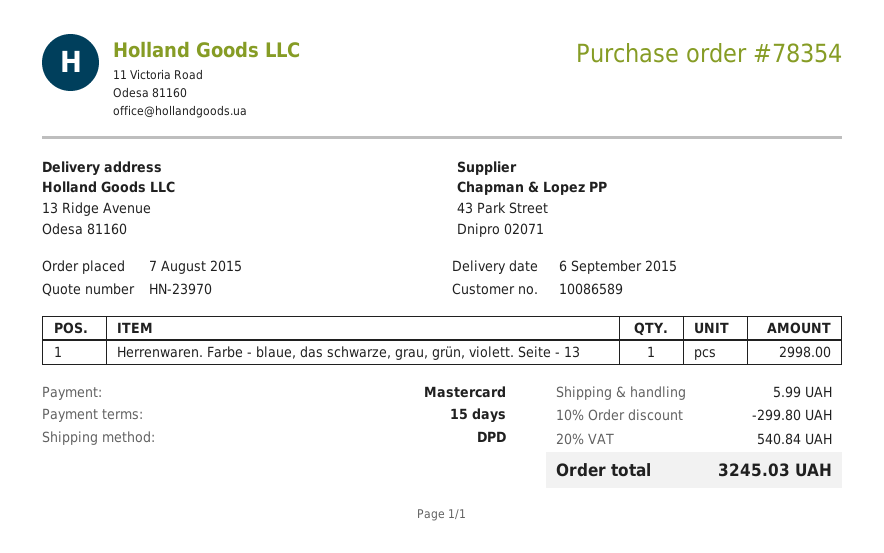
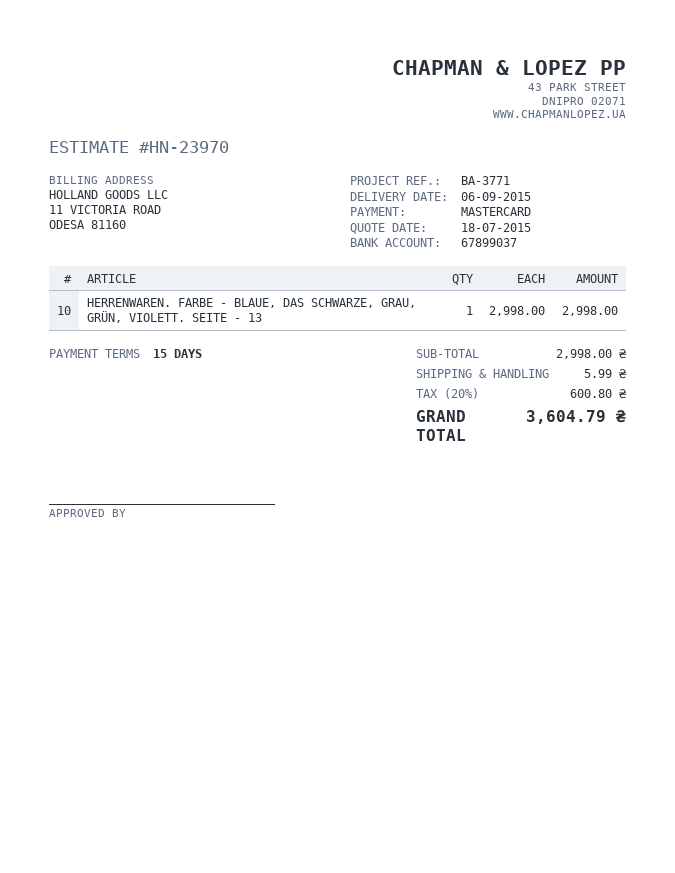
discount: 10% = 299.80 -> none
tax: 20% = 540.84 -> 20% = 600.80
total: 3245.03 -> 3604.79

